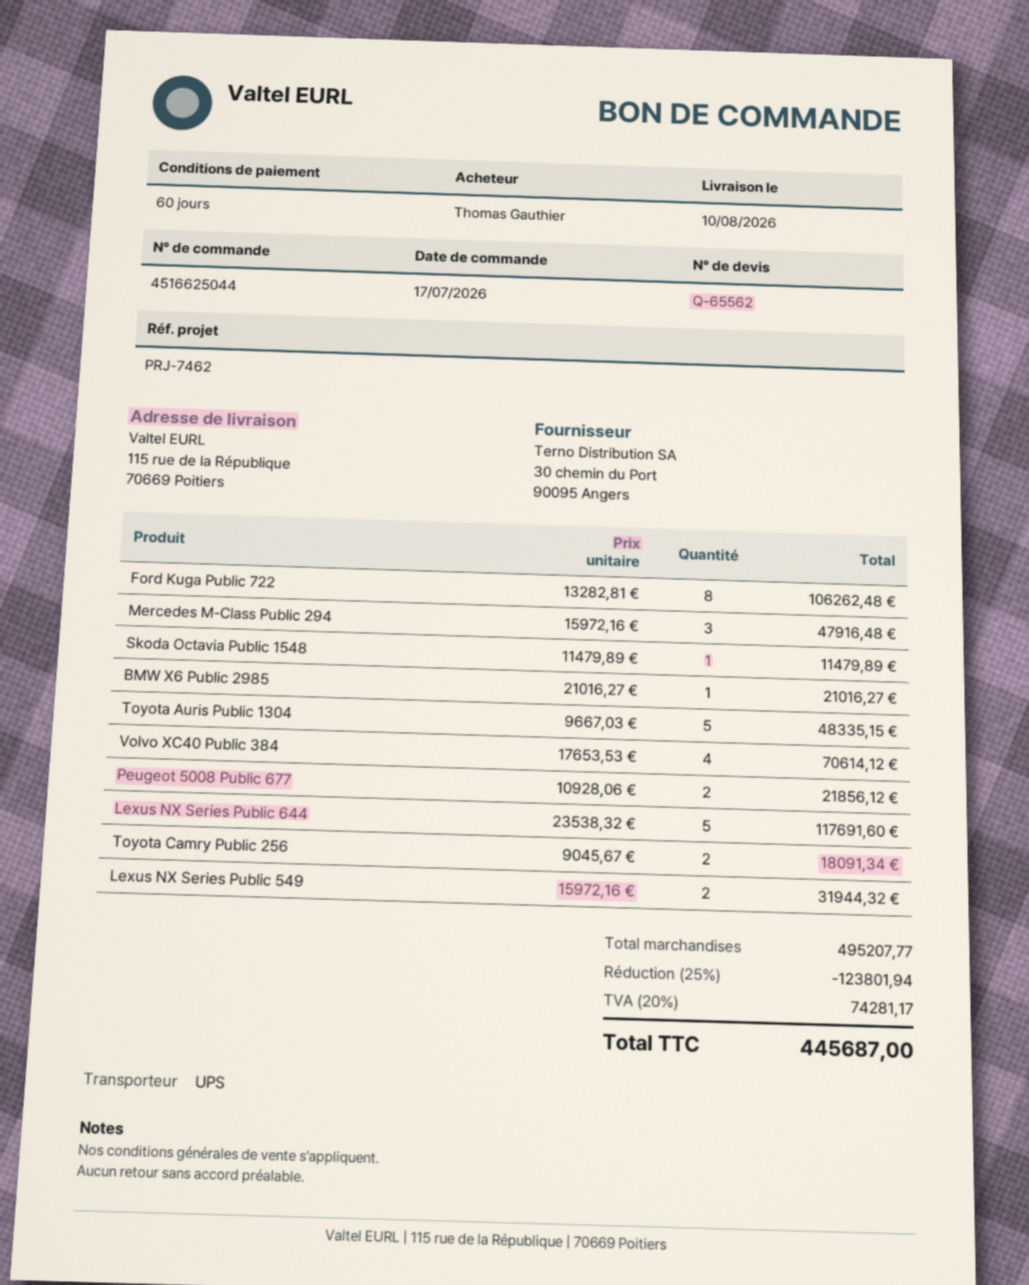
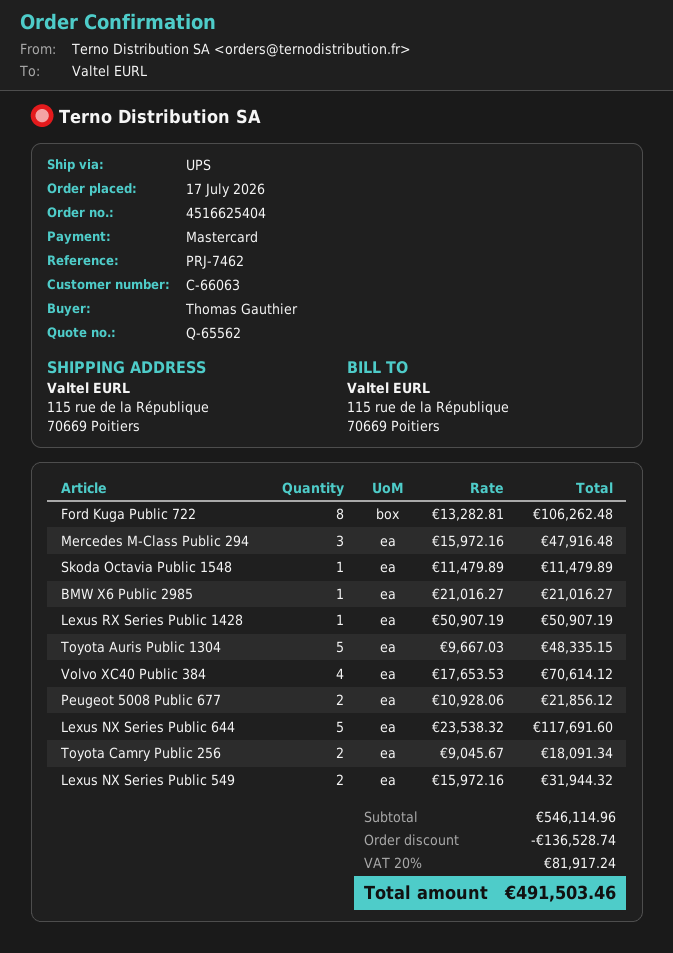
order number: 4516625044 -> 4516625404
Lexus RX Series Public 1428: none -> 1 x 50907.19 = 50907.19
subtotal: 495207.77 -> 546114.96
discount: 123801.94 -> 136528.74
tax: 20% = 74281.17 -> 20% = 81917.24
total: 445687.00 -> 491503.46

